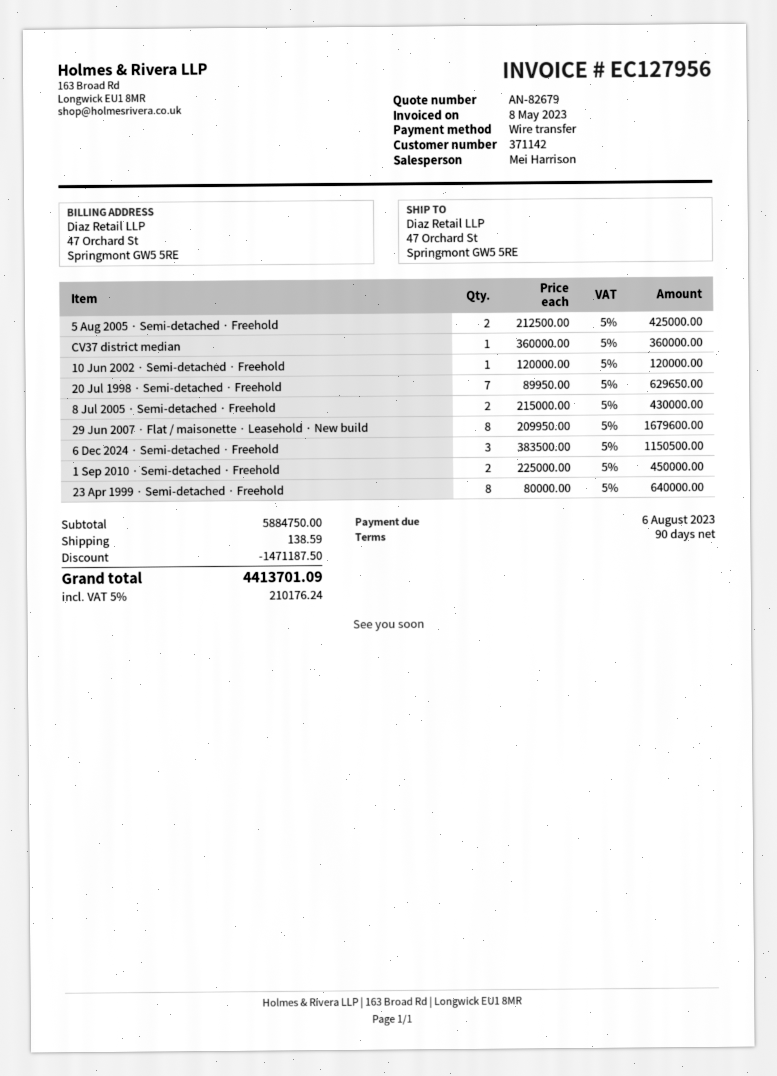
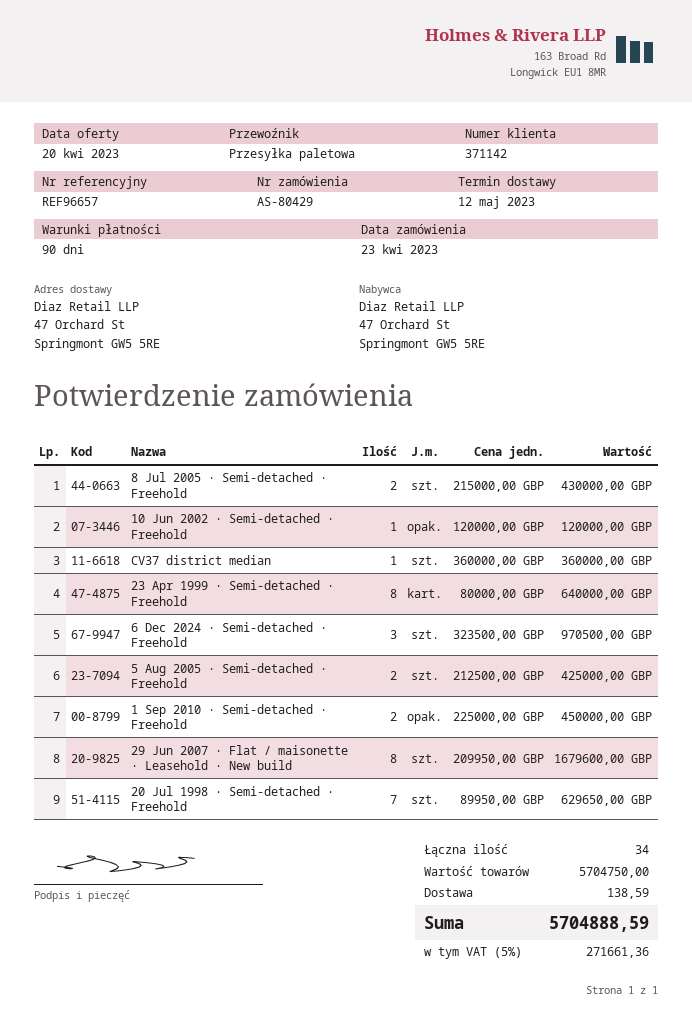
6 Dec 2024 · Semi-detached · Freehold: 3 x 383500.00 = 1150500.00 -> 3 x 323500.00 = 970500.00
subtotal: 5884750.00 -> 5704750.00
discount: 1471187.50 -> none
tax: 5% = 210176.24 -> 5% = 271661.36
total: 4413701.09 -> 5704888.59

